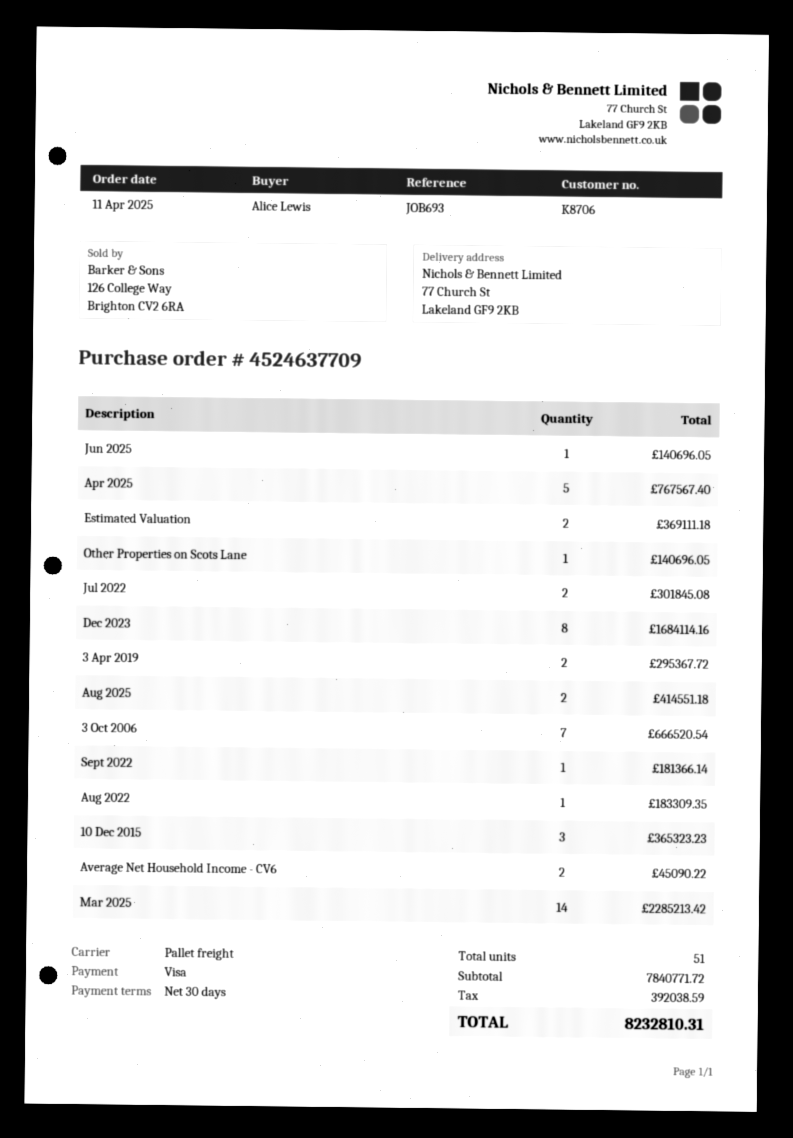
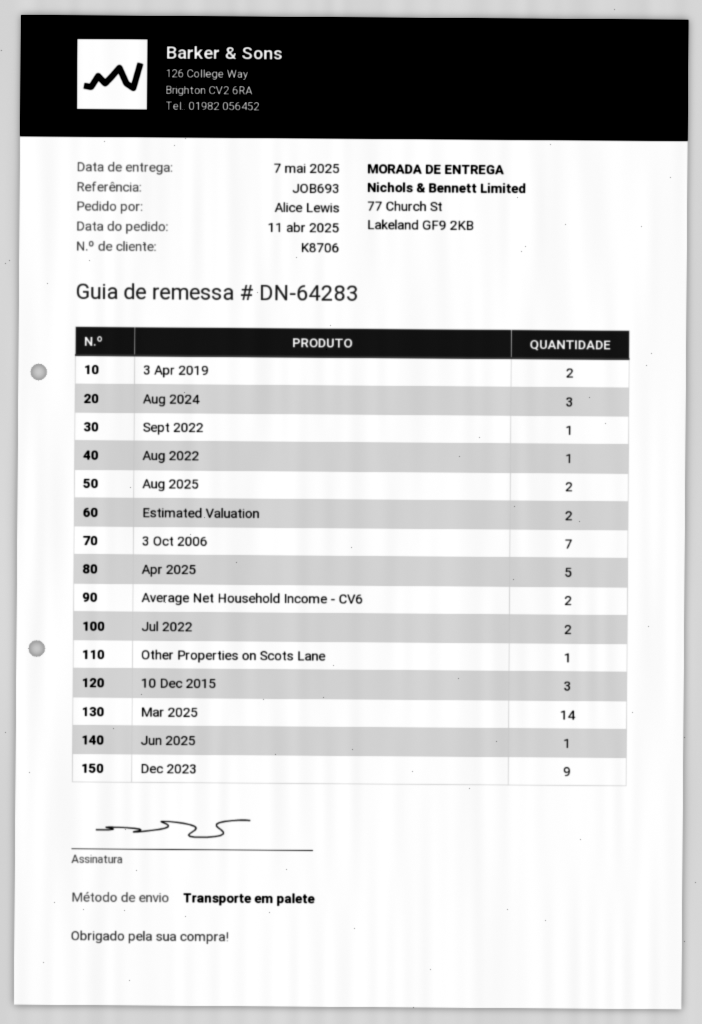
Dec 2023: 8 -> 9
Aug 2024: none -> 3

